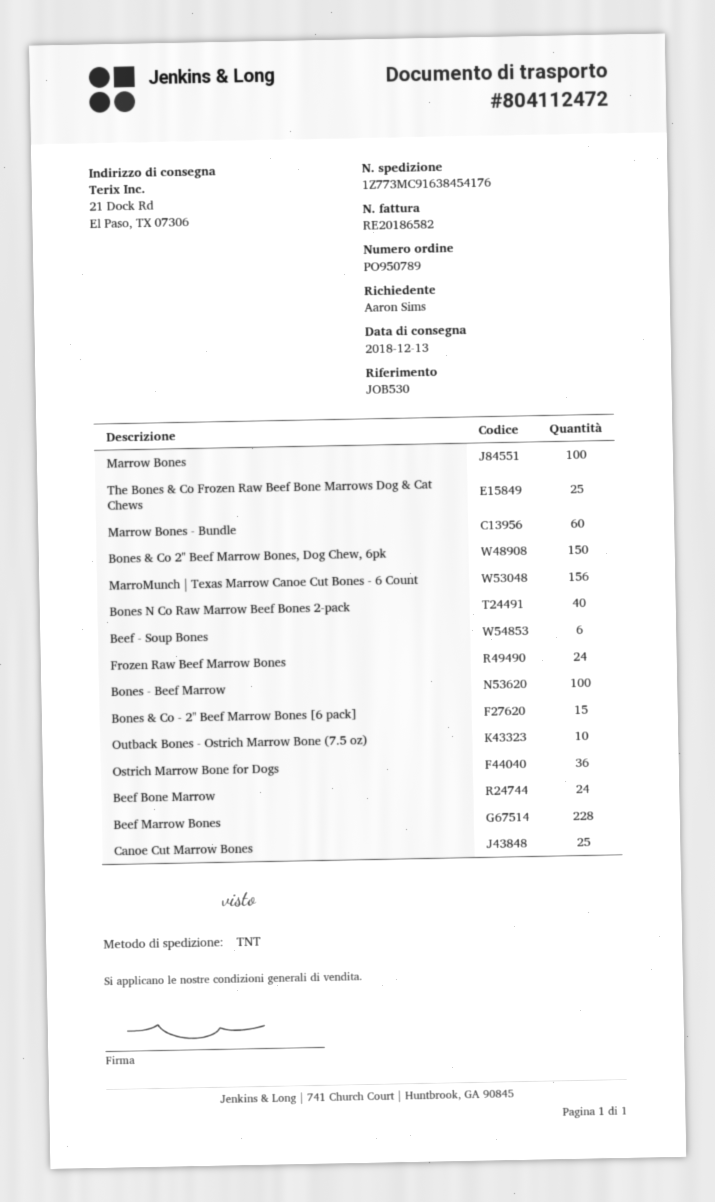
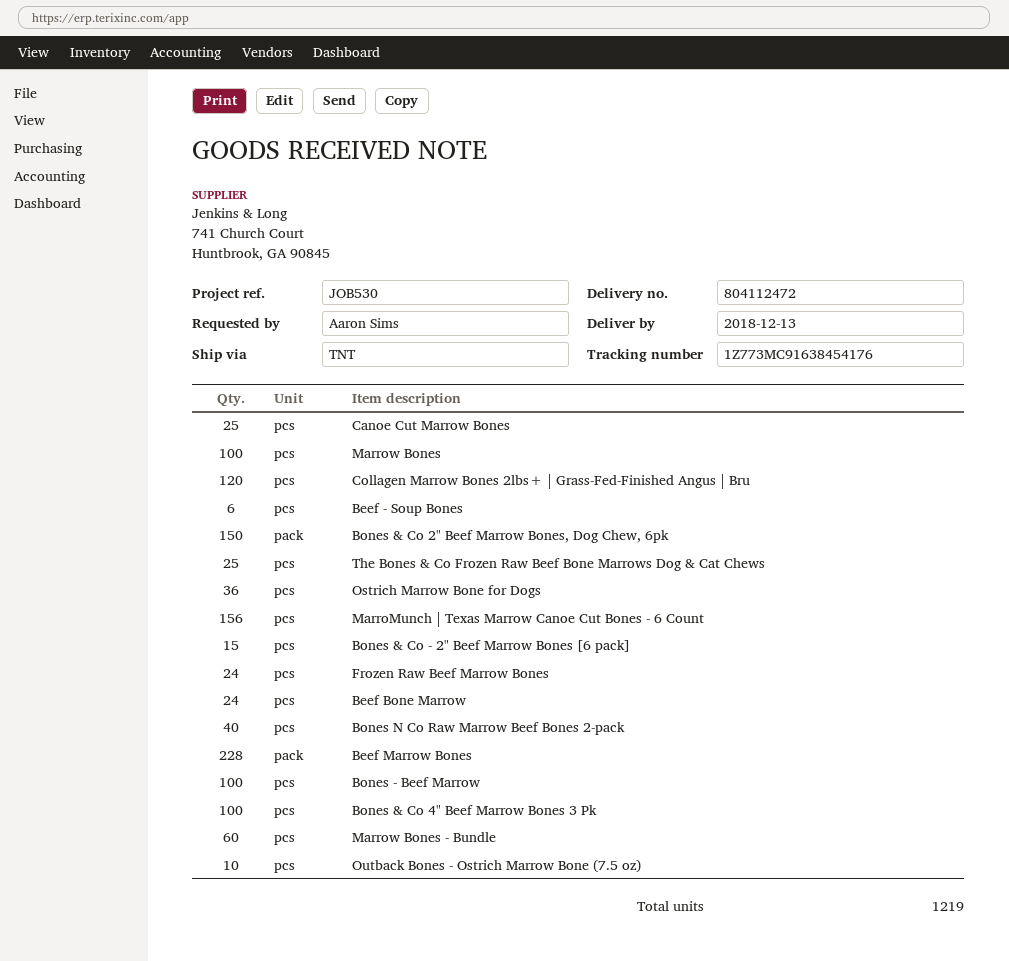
Collagen Marrow Bones 2lbs+ | Grass-Fed-Finished Angus | Bru: none -> 120
Bones & Co 4" Beef Marrow Bones 3 Pk: none -> 100

